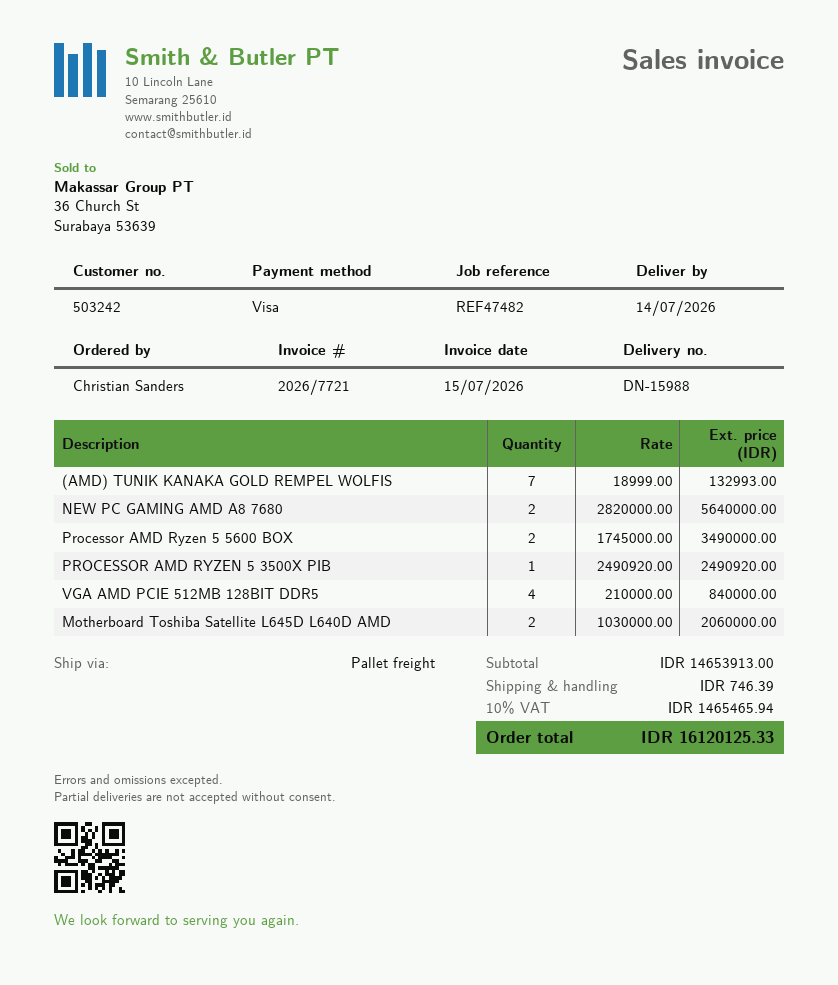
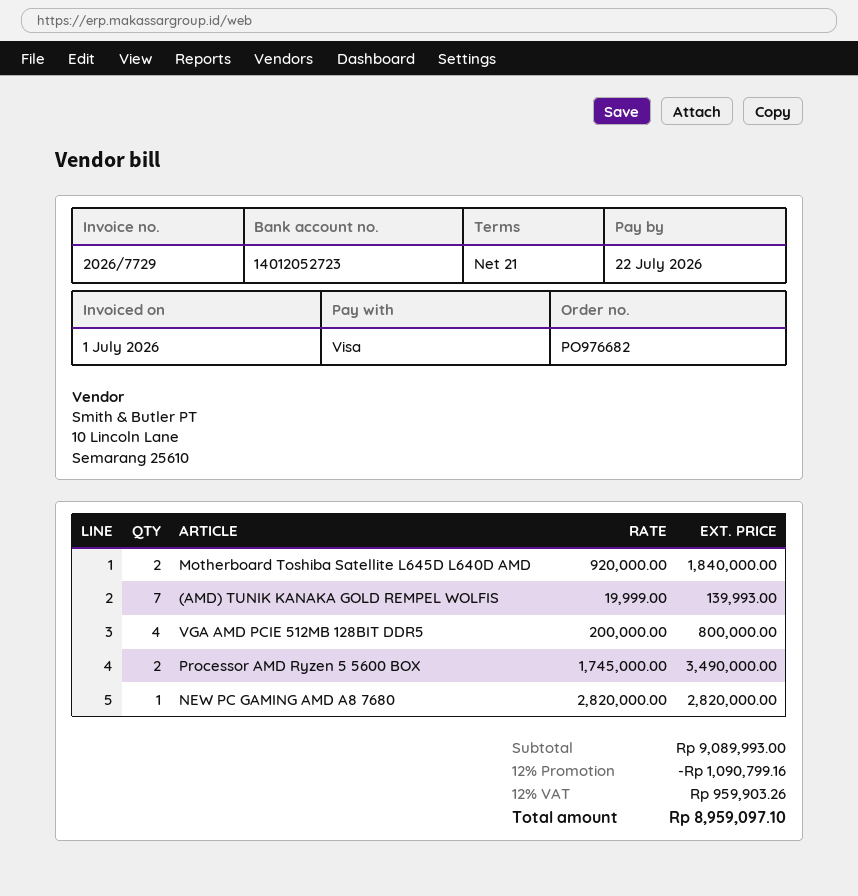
invoice number: 2026/7721 -> 2026/7729
invoice date: 2026-07-15 -> 2026-07-01
(AMD) TUNIK KANAKA GOLD REMPEL WOLFIS: 7 x 18999.00 = 132993.00 -> 7 x 19999.00 = 139993.00
NEW PC GAMING AMD A8 7680: 2 x 2820000.00 = 5640000.00 -> 1 x 2820000.00 = 2820000.00
PROCESSOR AMD RYZEN 5 3500X PIB: 1 x 2490920.00 = 2490920.00 -> none
VGA AMD PCIE 512MB 128BIT DDR5: 4 x 210000.00 = 840000.00 -> 4 x 200000.00 = 800000.00
Motherboard Toshiba Satellite L645D L640D AMD: 2 x 1030000.00 = 2060000.00 -> 2 x 920000.00 = 1840000.00
subtotal: 14653913.00 -> 9089993.00
discount: none -> 12% = 1090799.16
shipping: 746.39 -> none
tax: 10% = 1465465.94 -> 12% = 959903.26
total: 16120125.33 -> 8959097.10

